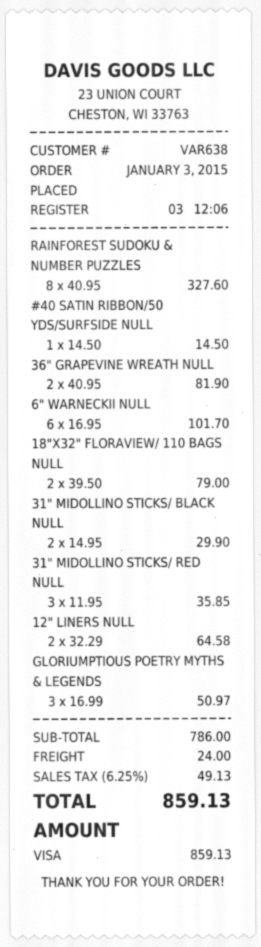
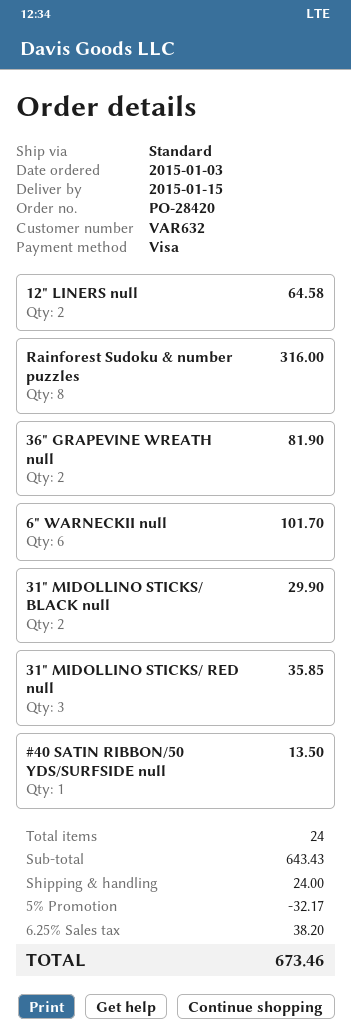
customer number: VAR638 -> VAR632
RAINFOREST SUDOKU & NUMBER PUZZLES: 8 for 327.60 -> 8 for 316.00
#40 SATIN RIBBON/50 YDS/SURFSIDE NULL: 1 for 14.50 -> 1 for 13.50
18"X32" FLORAVIEW/ 110 BAGS NULL: 2 for 79.00 -> none
GLORIUMPTIOUS POETRY MYTHS & LEGENDS: 3 for 50.97 -> none
subtotal: 786.00 -> 643.43
discount: none -> 5% = 32.17
tax: 6.25% = 49.13 -> 6.25% = 38.20
total: 859.13 -> 673.46

